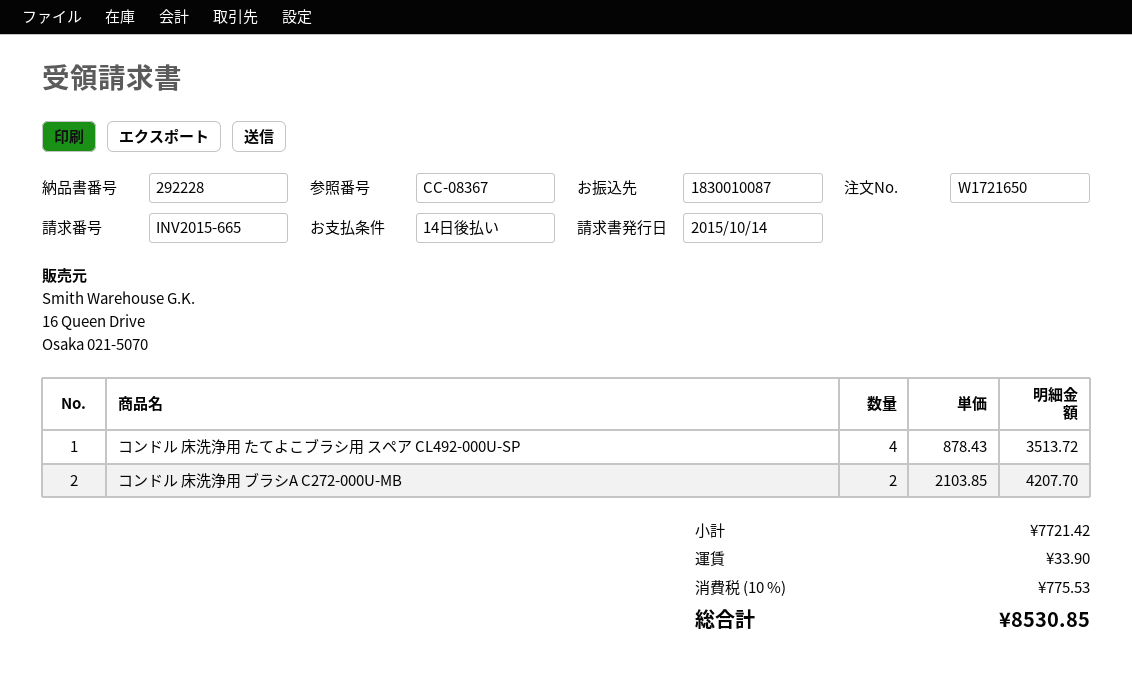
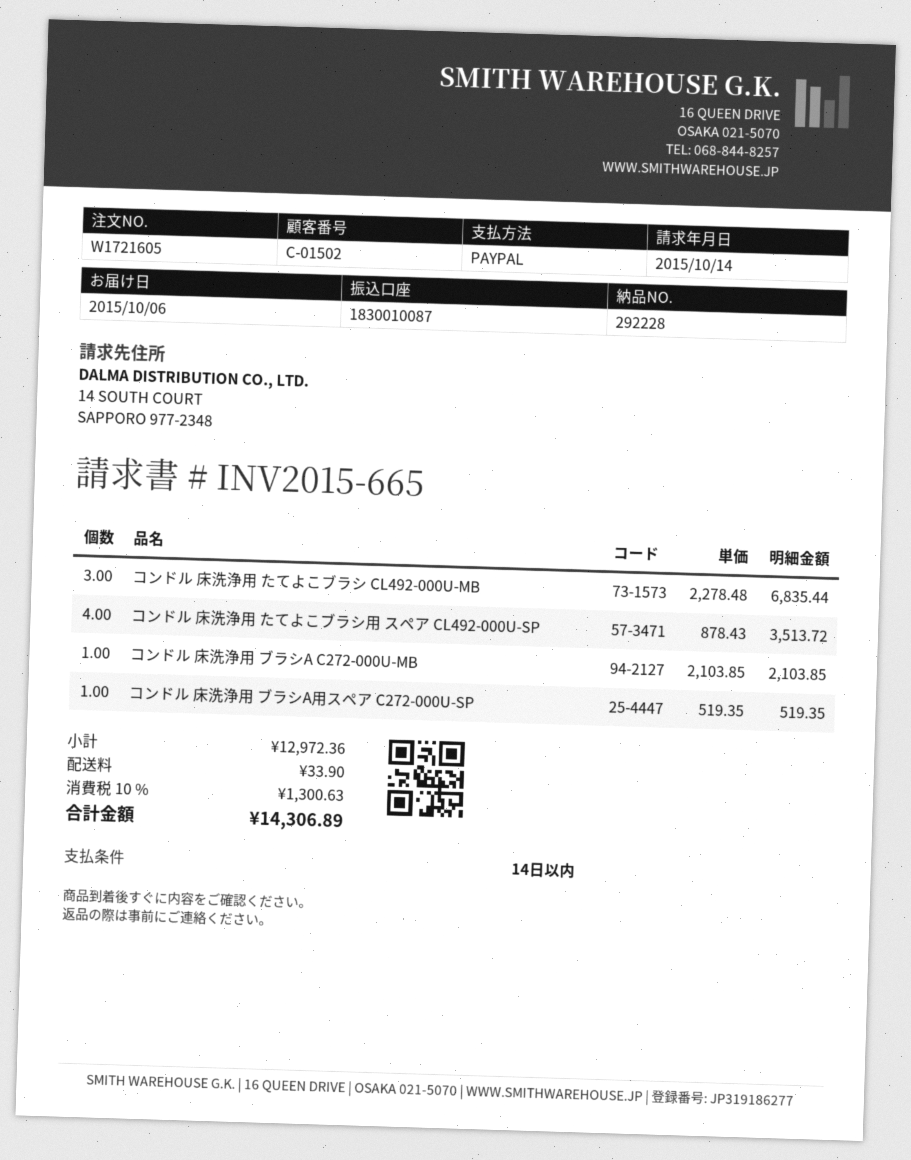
order number: W1721650 -> W1721605
コンドル 床洗浄用 ブラシA C272-000U-MB: 2 x 2103.85 = 4207.70 -> 1 x 2103.85 = 2103.85
コンドル 床洗浄用 たてよこブラシ CL492-000U-MB: none -> 3 x 2278.48 = 6835.44
コンドル 床洗浄用 ブラシA用スペア C272-000U-SP: none -> 1 x 519.35 = 519.35
subtotal: 7721.42 -> 12972.36
tax: 10% = 775.53 -> 10% = 1300.63
total: 8530.85 -> 14306.89

